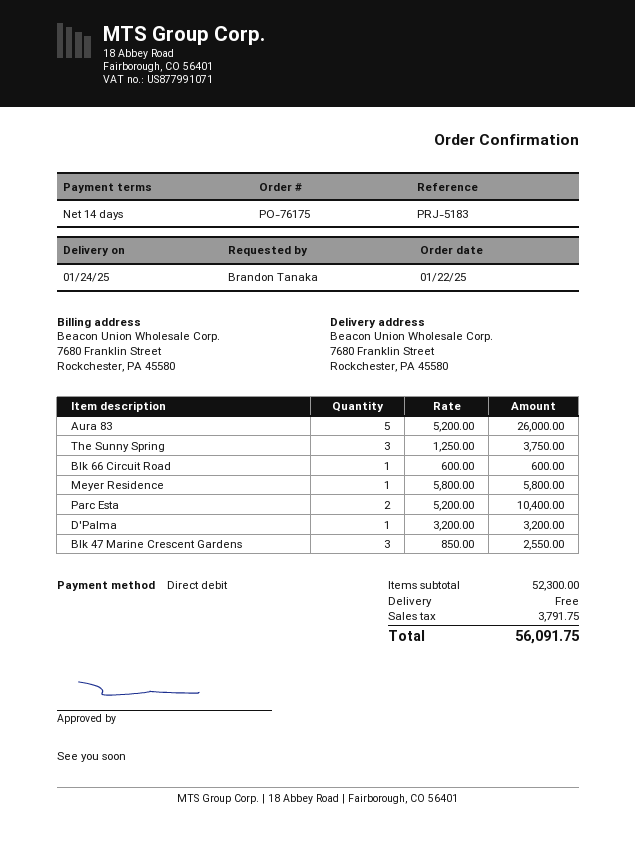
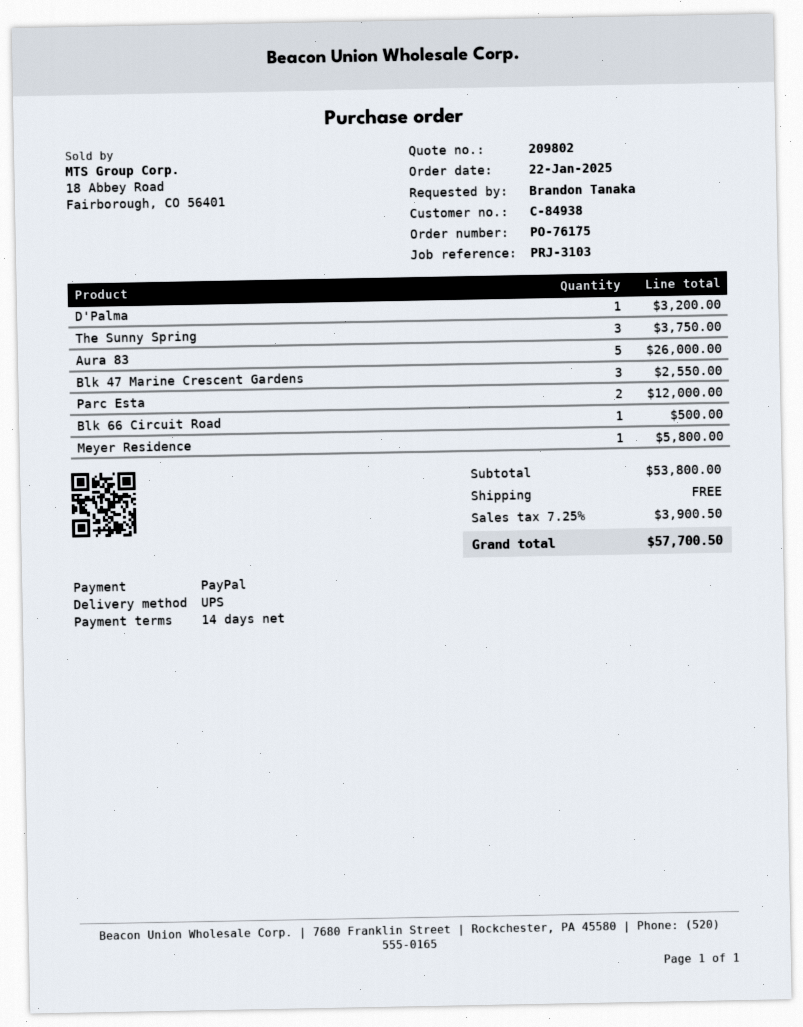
reference: PRJ-5183 -> PRJ-3103
payment method: direct debit -> PayPal
Blk 66 Circuit Road: 1 for 600.00 -> 1 for 500.00
Parc Esta: 2 for 10400.00 -> 2 for 12000.00
subtotal: 52300.00 -> 53800.00
tax: 3791.75 -> 3900.50
total: 56091.75 -> 57700.50

